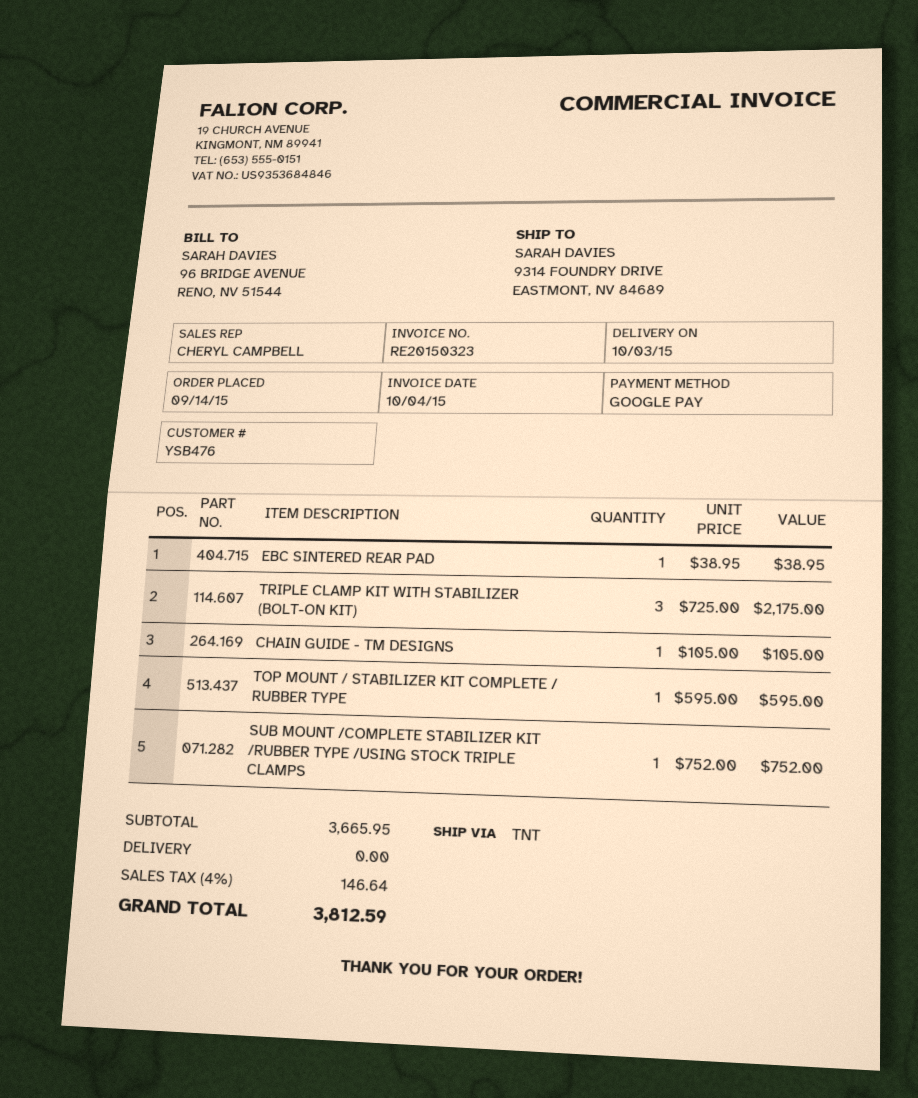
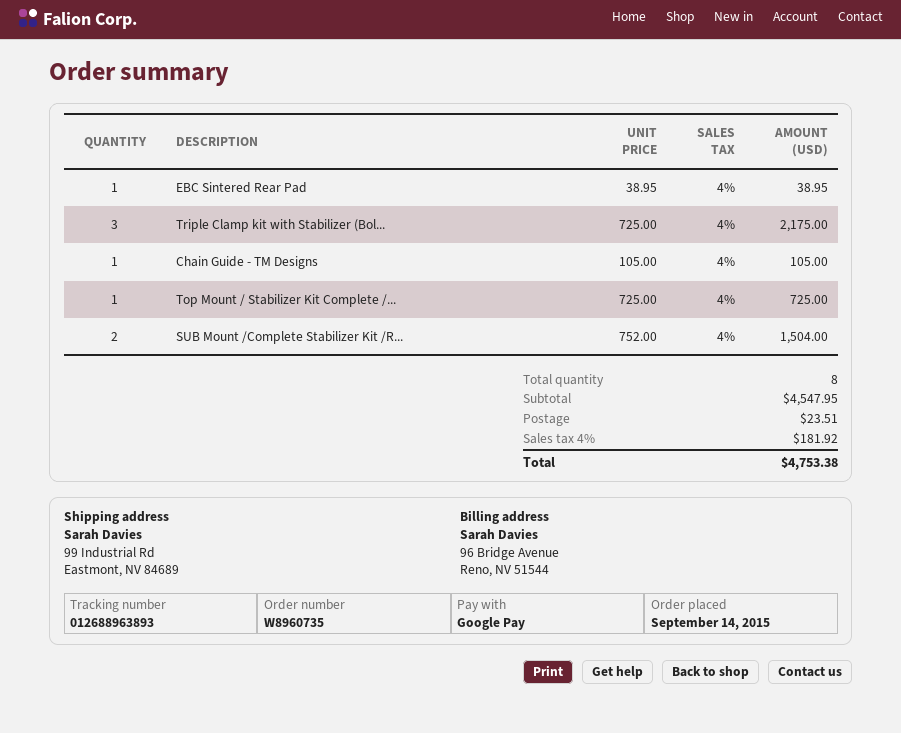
ship to: 9314 FOUNDRY DRIVE, EASTMONT, NV 84689 -> 99 Industrial Rd, Eastmont, NV 84689
TOP MOUNT / STABILIZER KIT COMPLETE / RUBBER TYPE: 1 x 595.00 = 595.00 -> 1 x 725.00 = 725.00
SUB MOUNT /COMPLETE STABILIZER KIT /RUBBER TYPE /USING STOCK TRIPLE CLAMPS: 1 x 752.00 = 752.00 -> 2 x 752.00 = 1504.00
subtotal: 3665.95 -> 4547.95
shipping: 0.00 -> 23.51
tax: 4% = 146.64 -> 4% = 181.92
total: 3812.59 -> 4753.38

